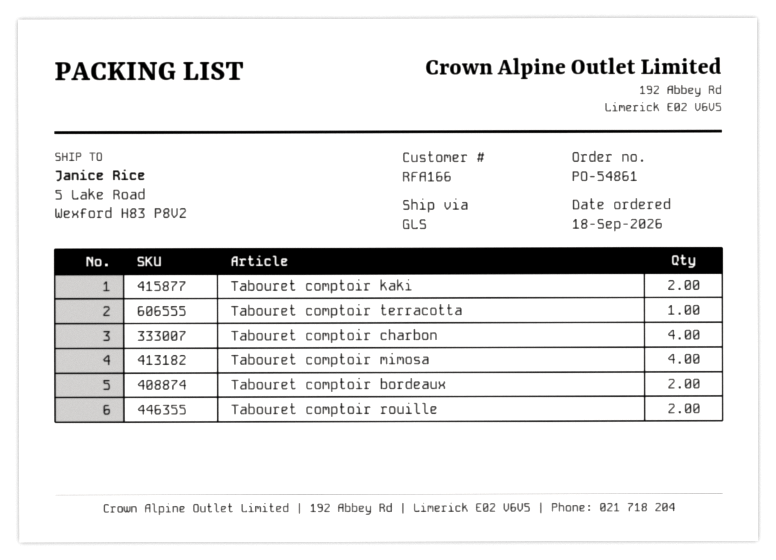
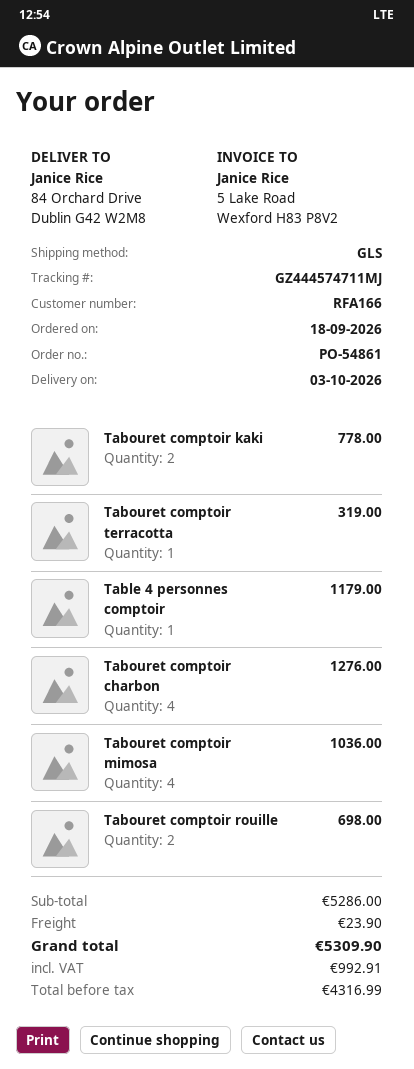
ship to: 5 Lake Road, Wexford H83 P8V2 -> 84 Orchard Drive, Dublin G42 W2M8
Tabouret comptoir bordeaux: 2 -> none
Table 4 personnes comptoir: none -> 1

